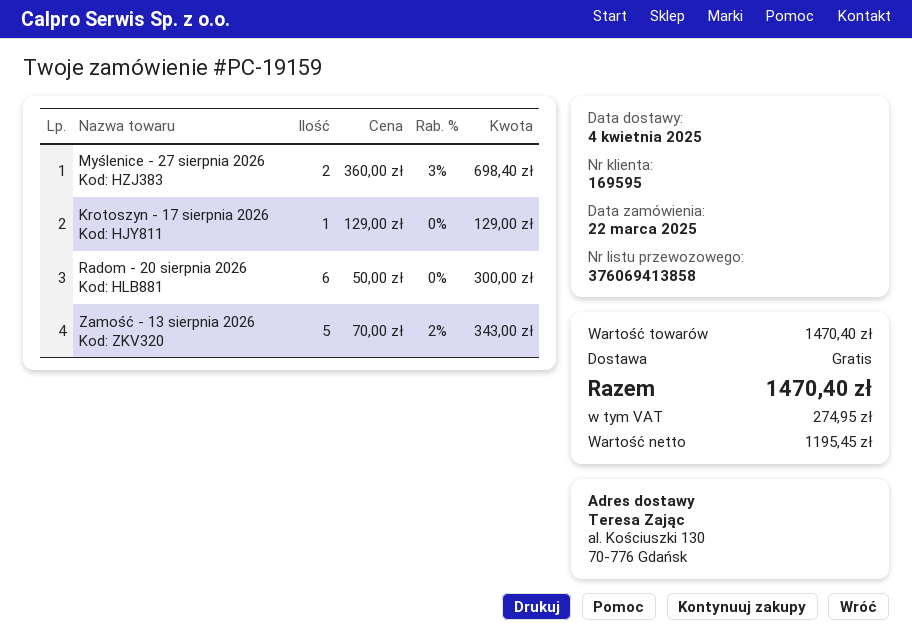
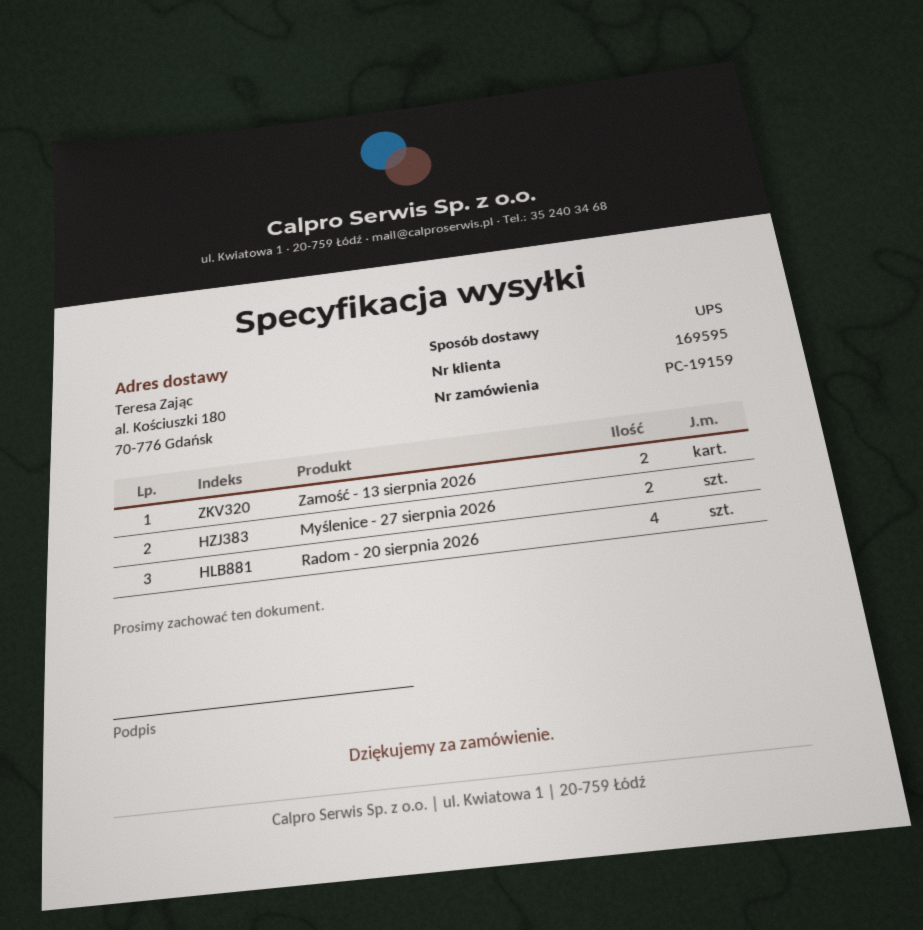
ship to: al. Kościuszki 130, 70-776 Gdańsk -> al. Kościuszki 180, 70-776 Gdańsk
Krotoszyn - 17 sierpnia 2026: 1 -> none
Radom - 20 sierpnia 2026: 6 -> 4
Zamość - 13 sierpnia 2026: 5 -> 2

